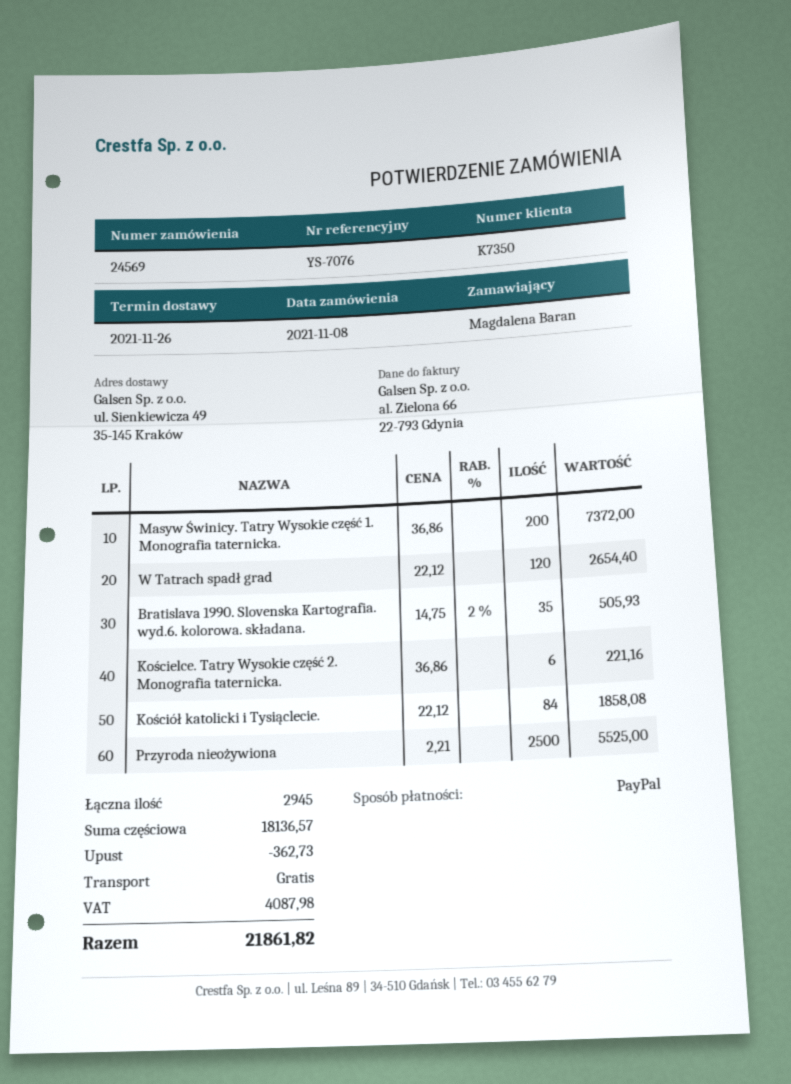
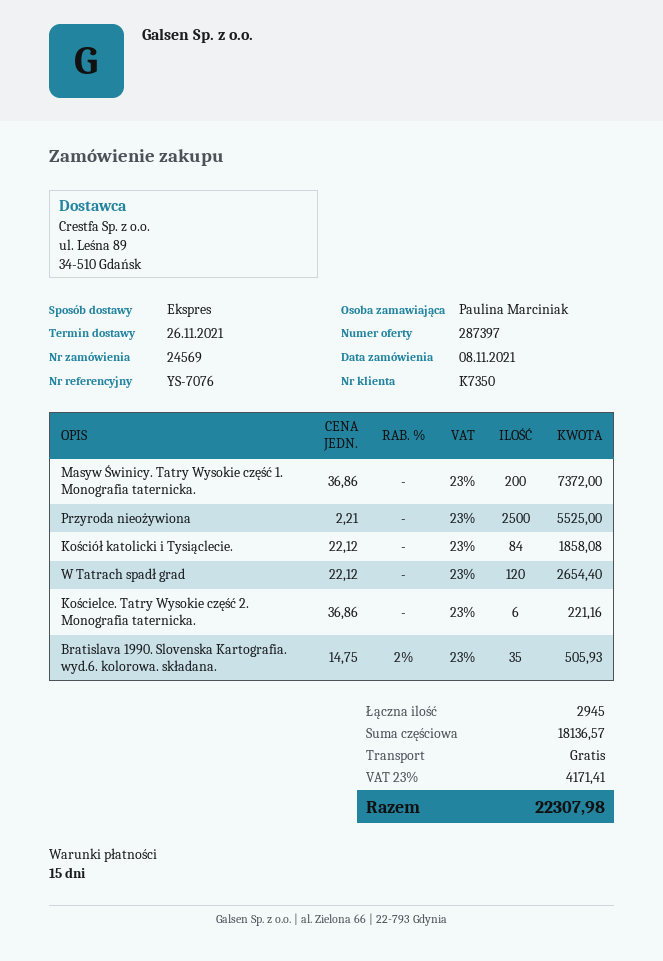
ordered by: Magdalena Baran -> Paulina Marciniak
discount: 362.73 -> none
tax: 4087.98 -> 4171.41
total: 21861.82 -> 22307.98

